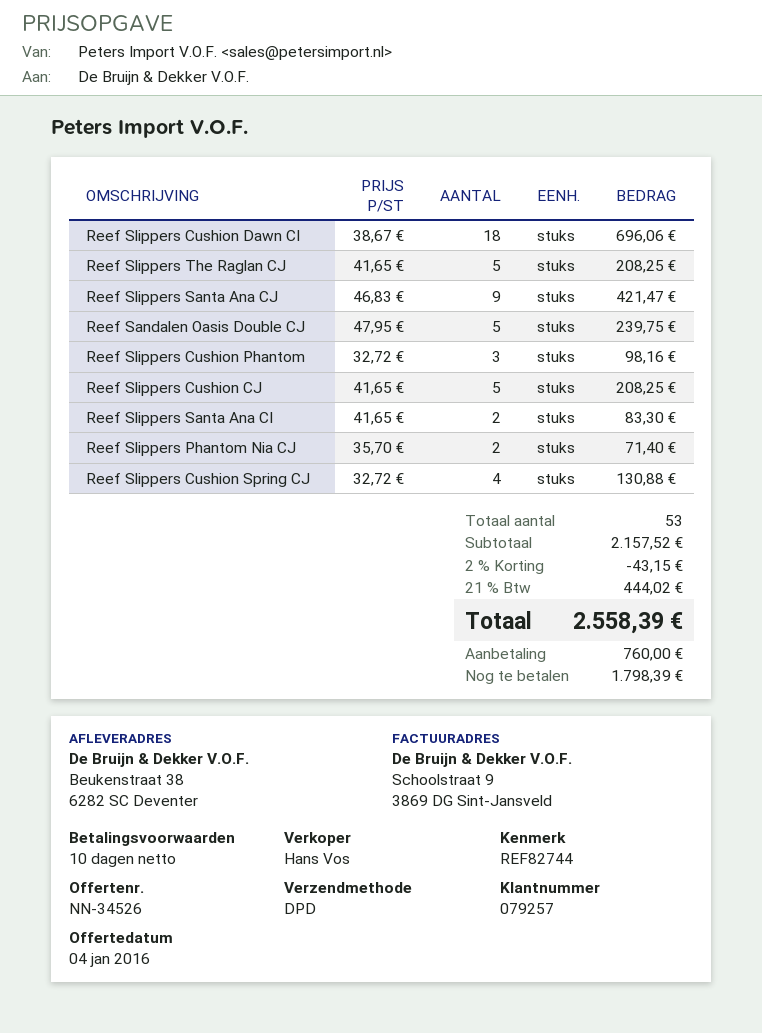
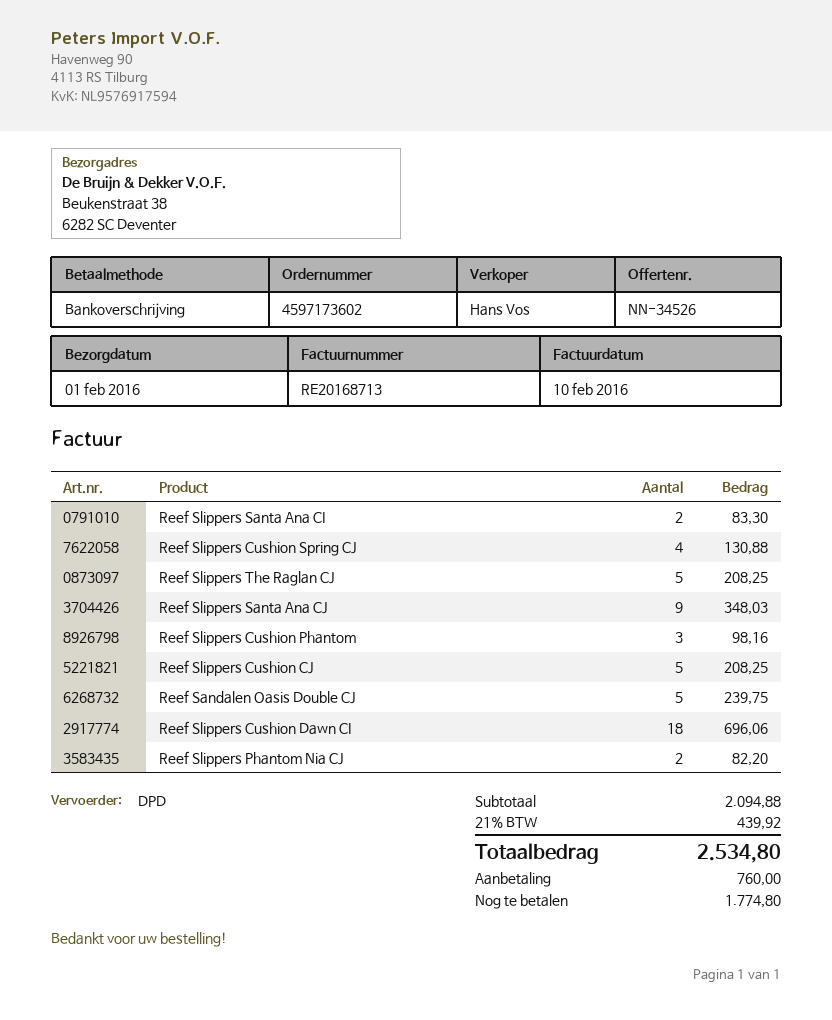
Reef Slippers Santa Ana CJ: 9 for 421.47 -> 9 for 348.03
Reef Slippers Phantom Nia CJ: 2 for 71.40 -> 2 for 82.20
subtotal: 2157.52 -> 2094.88
discount: 2% = 43.15 -> none
tax: 21% = 444.02 -> 21% = 439.92
total: 2558.39 -> 2534.80
balance: 1798.39 -> 1774.80

